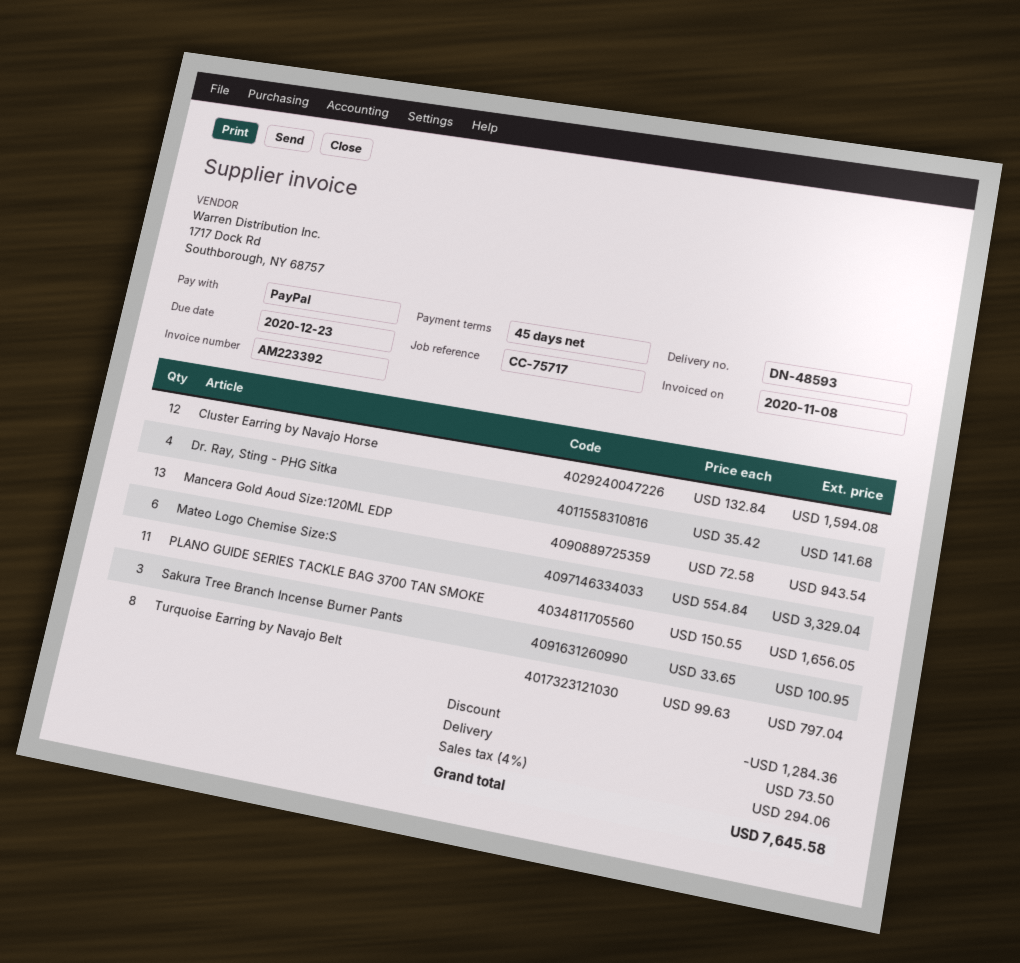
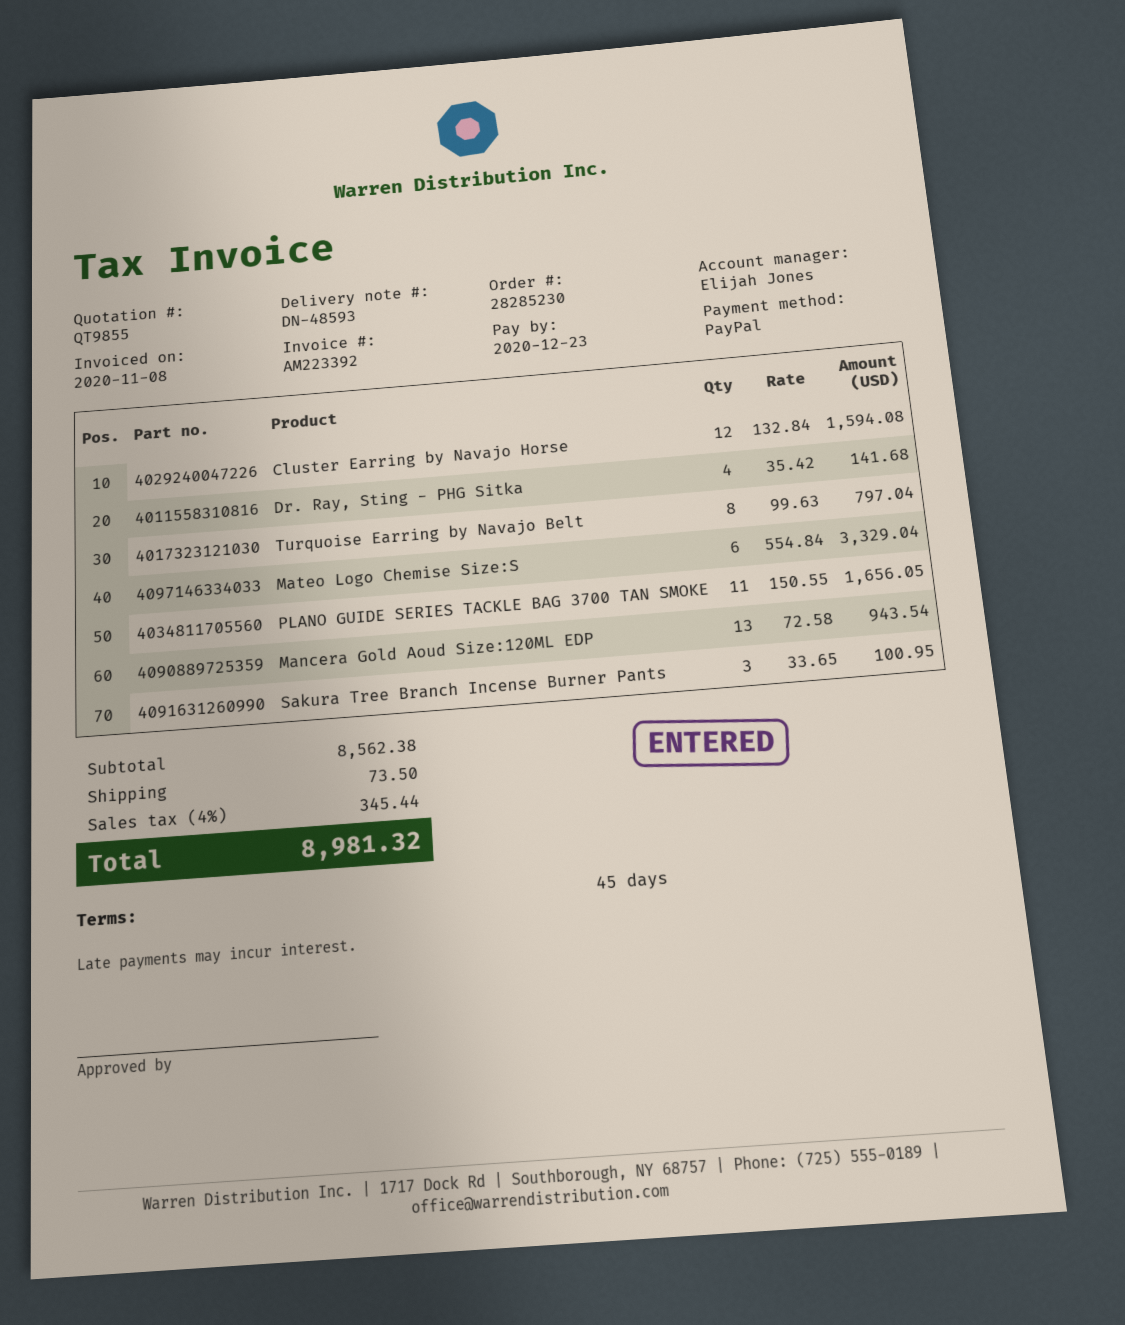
discount: 1284.36 -> none
tax: 4% = 294.06 -> 4% = 345.44
total: 7645.58 -> 8981.32

